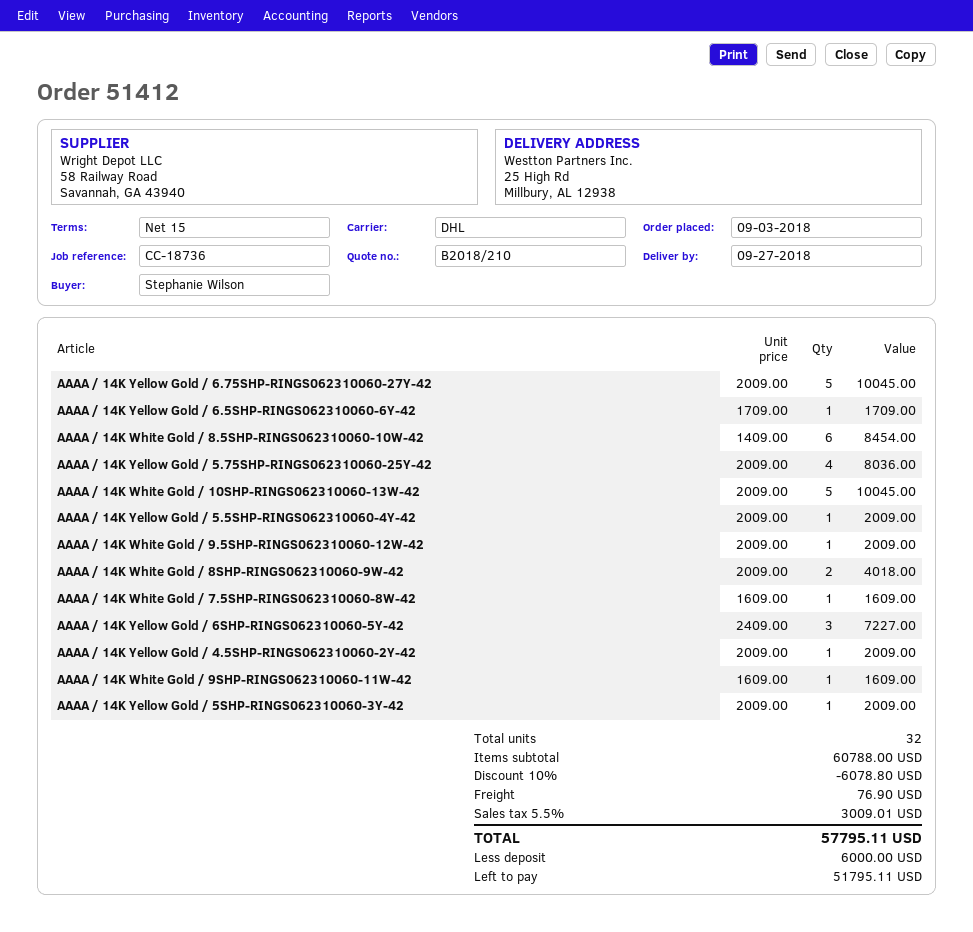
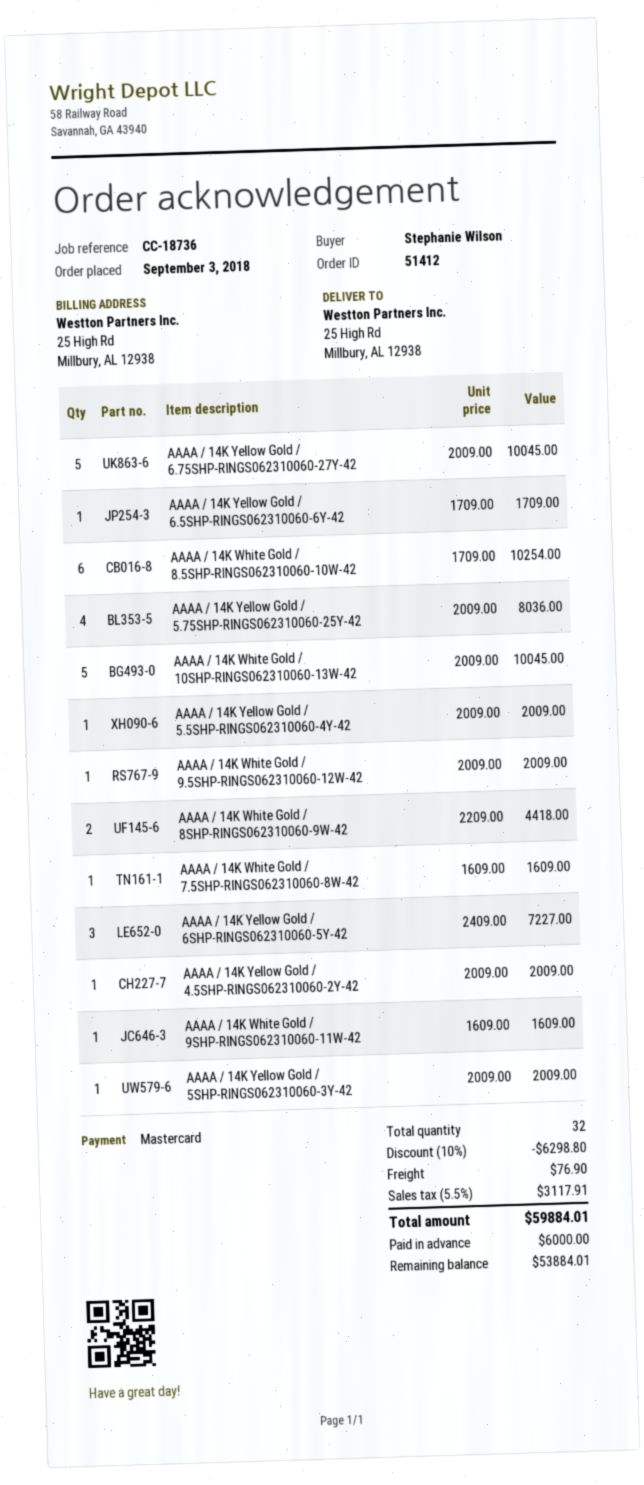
AAAA / 14K White Gold / 8.5SHP-RINGS062310060-10W-42: 6 x 1409.00 = 8454.00 -> 6 x 1709.00 = 10254.00
AAAA / 14K White Gold / 8SHP-RINGS062310060-9W-42: 2 x 2009.00 = 4018.00 -> 2 x 2209.00 = 4418.00
discount: 10% = 6078.80 -> 10% = 6298.80
tax: 5.5% = 3009.01 -> 5.5% = 3117.91
total: 57795.11 -> 59884.01
balance: 51795.11 -> 53884.01

